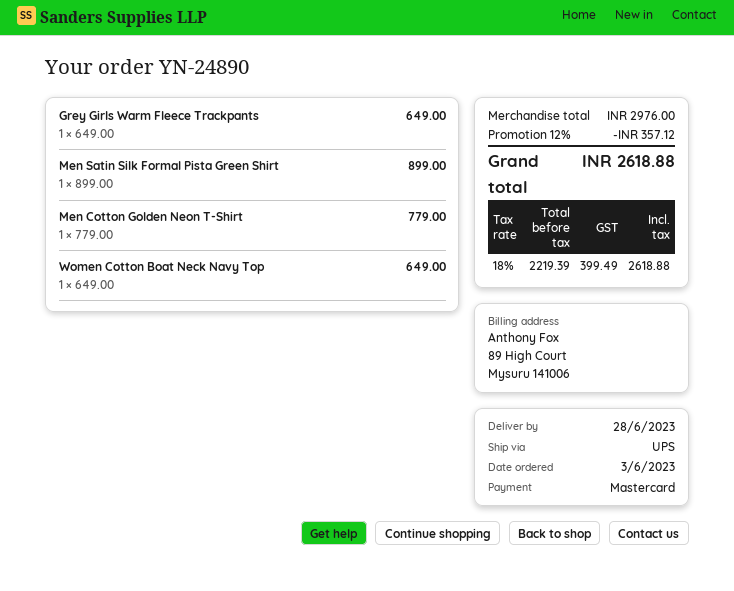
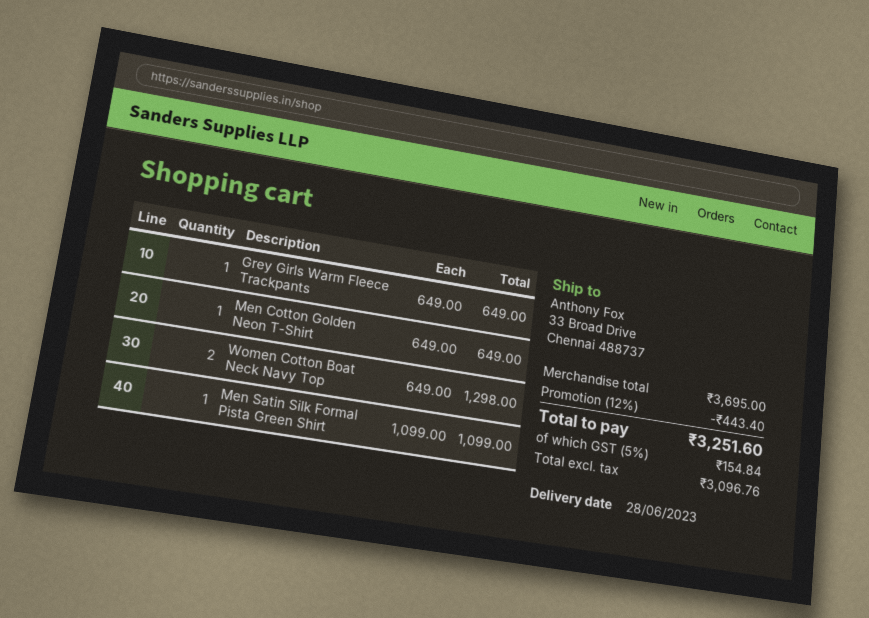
Men Satin Silk Formal Pista Green Shirt: 1 x 899.00 = 899.00 -> 1 x 1099.00 = 1099.00
Men Cotton Golden Neon T-Shirt: 1 x 779.00 = 779.00 -> 1 x 649.00 = 649.00
Women Cotton Boat Neck Navy Top: 1 x 649.00 = 649.00 -> 2 x 649.00 = 1298.00
subtotal: 2976.00 -> 3695.00
discount: 12% = 357.12 -> 12% = 443.40
net: 2219.39 -> 3096.76
tax: 18% = 399.49 -> 5% = 154.84
total: 2618.88 -> 3251.60

